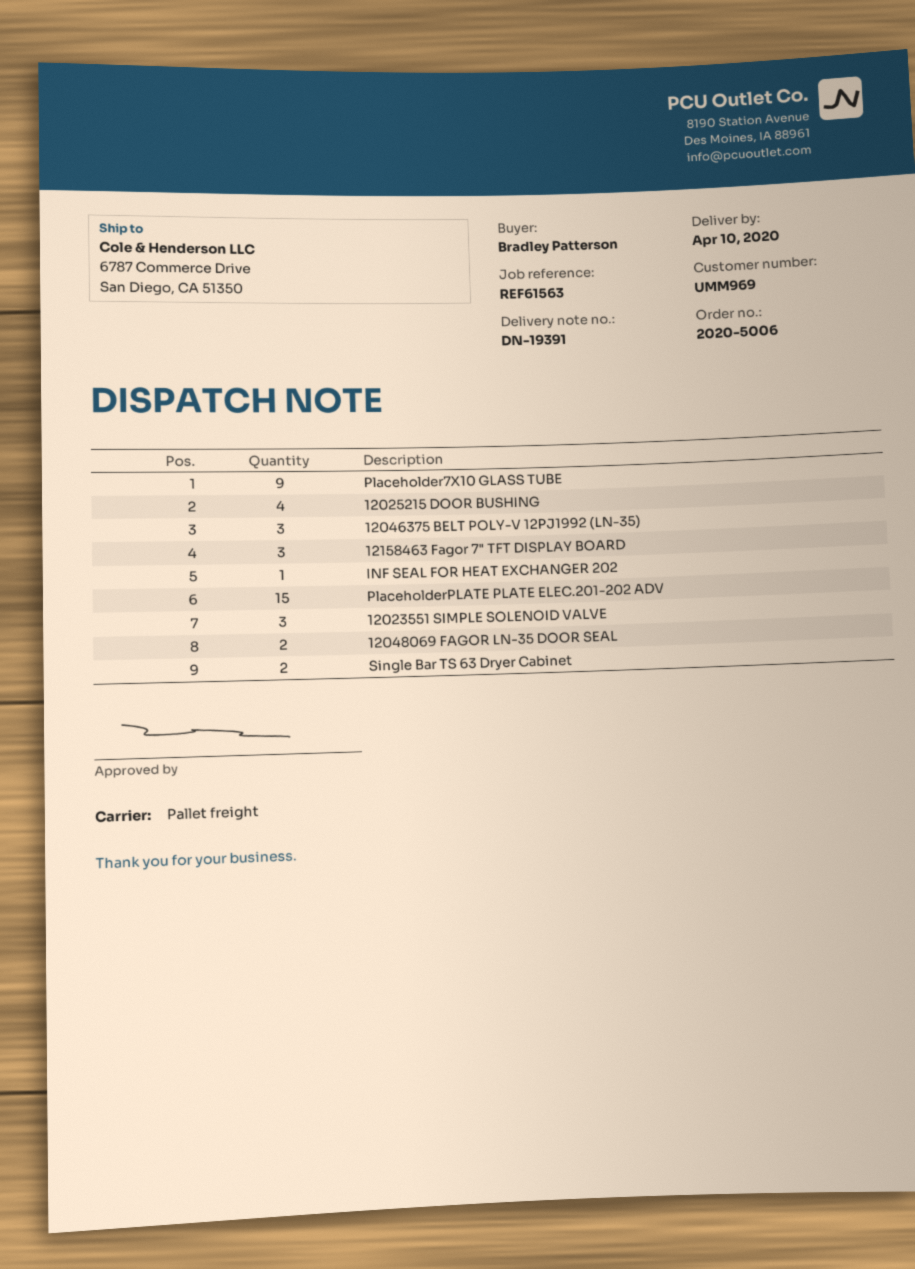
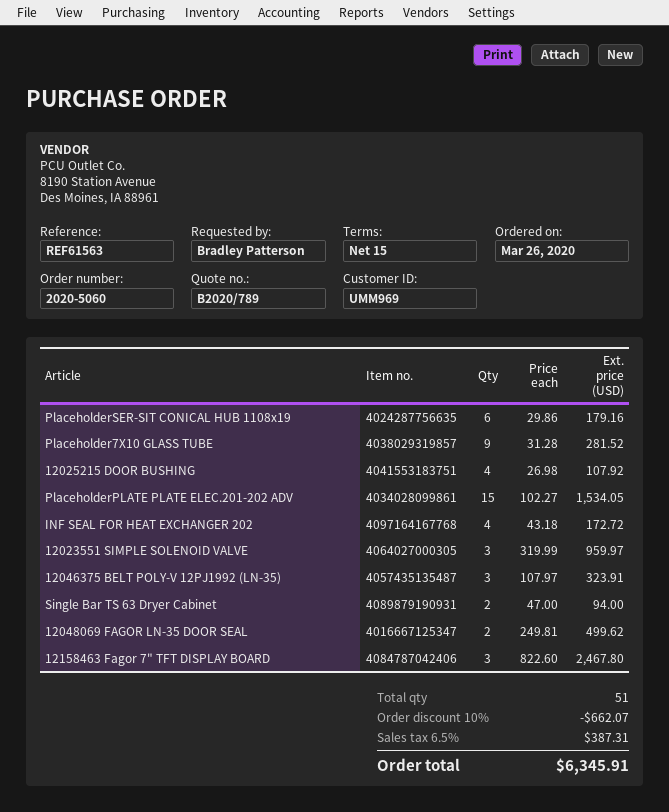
order number: 2020-5006 -> 2020-5060
INF SEAL FOR HEAT EXCHANGER 202: 1 -> 4
PlaceholderSER-SIT CONICAL HUB 1108x19: none -> 6

